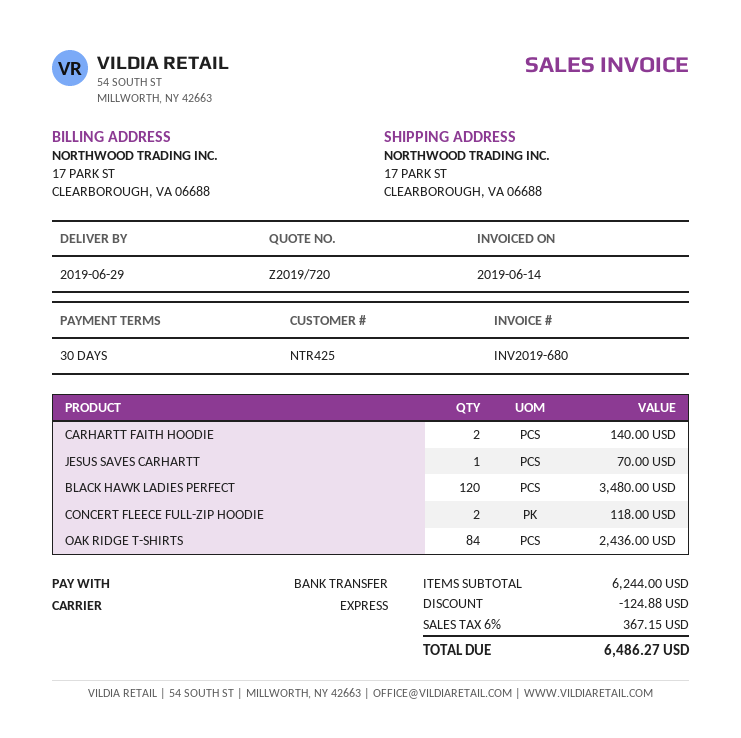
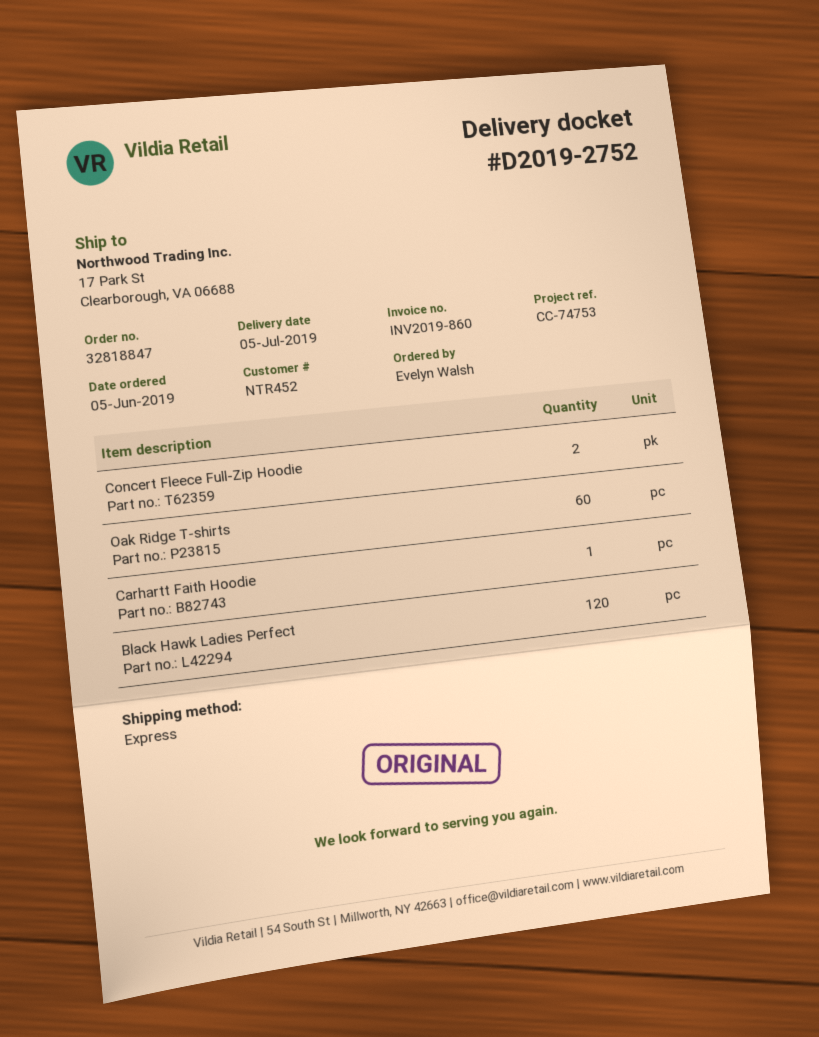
delivery date: 2019-06-29 -> 2019-07-05
invoice number: INV2019-680 -> INV2019-860
customer number: NTR425 -> NTR452
CARHARTT FAITH HOODIE: 2 -> 1
JESUS SAVES CARHARTT: 1 -> none
OAK RIDGE T-SHIRTS: 84 -> 60

